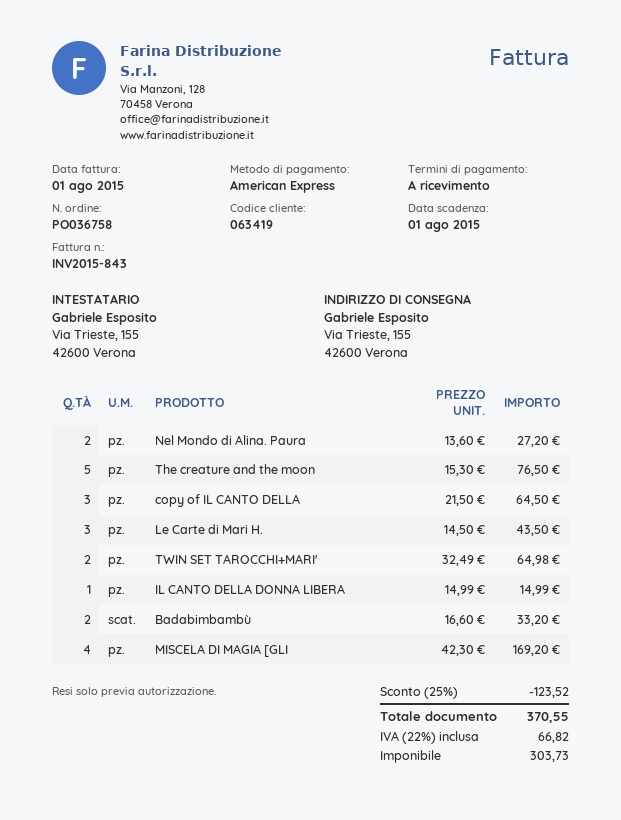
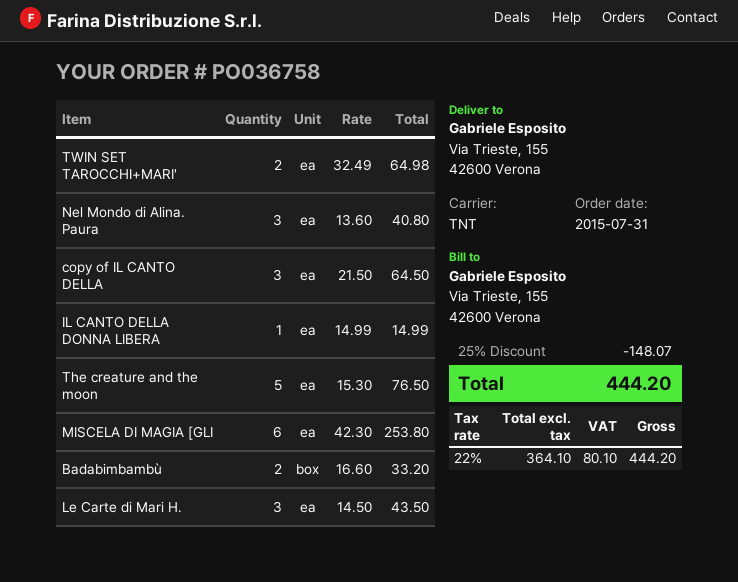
Nel Mondo di Alina. Paura: 2 x 13.60 = 27.20 -> 3 x 13.60 = 40.80
MISCELA DI MAGIA [GLI: 4 x 42.30 = 169.20 -> 6 x 42.30 = 253.80
discount: 25% = 123.52 -> 25% = 148.07
net: 303.73 -> 364.10
tax: 22% = 66.82 -> 22% = 80.10
total: 370.55 -> 444.20

